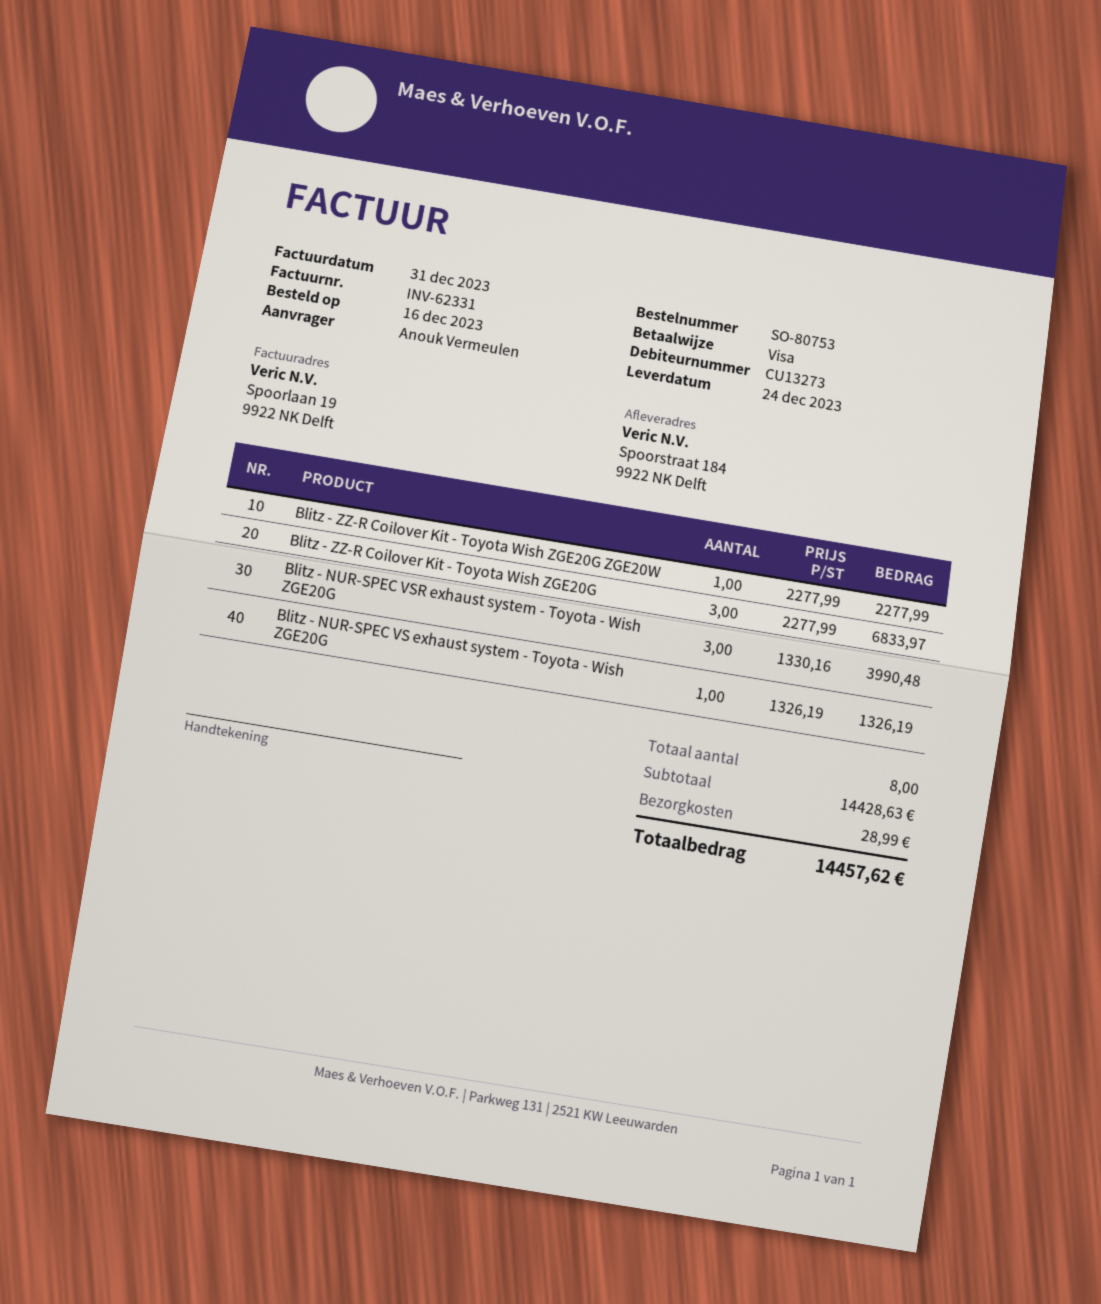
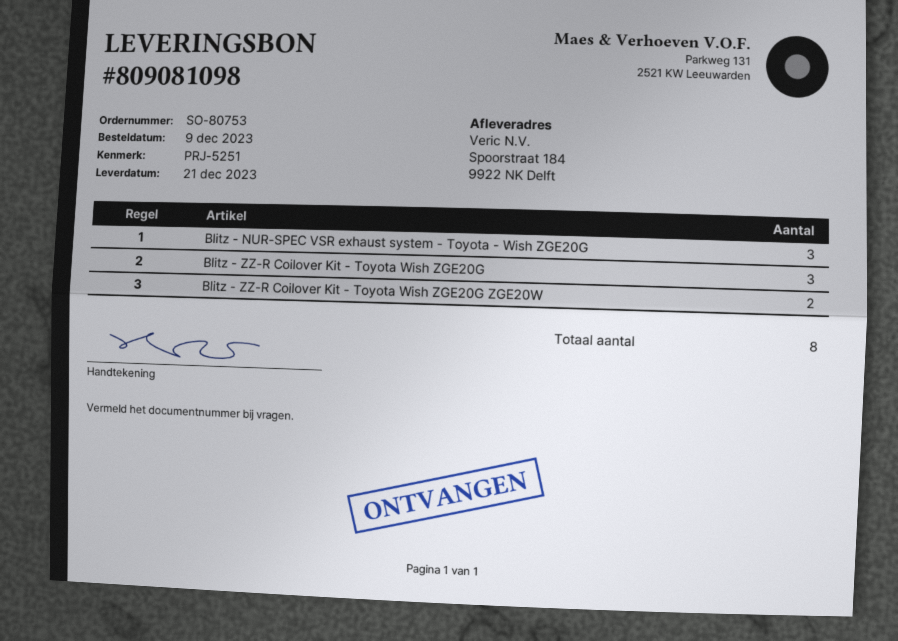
order date: 2023-12-16 -> 2023-12-09
delivery date: 2023-12-24 -> 2023-12-21
Blitz - ZZ-R Coilover Kit - Toyota Wish ZGE20G ZGE20W: 1 -> 2
Blitz - NUR-SPEC VS exhaust system - Toyota - Wish ZGE20G: 1 -> none

